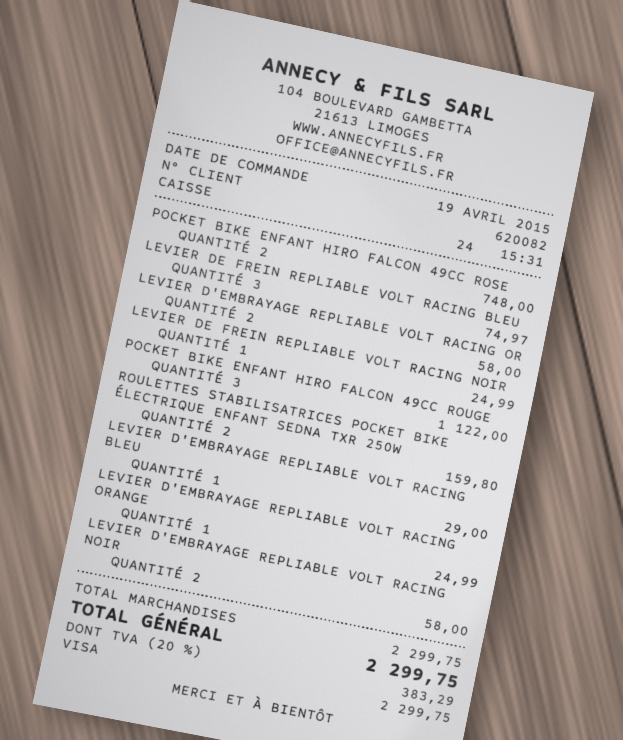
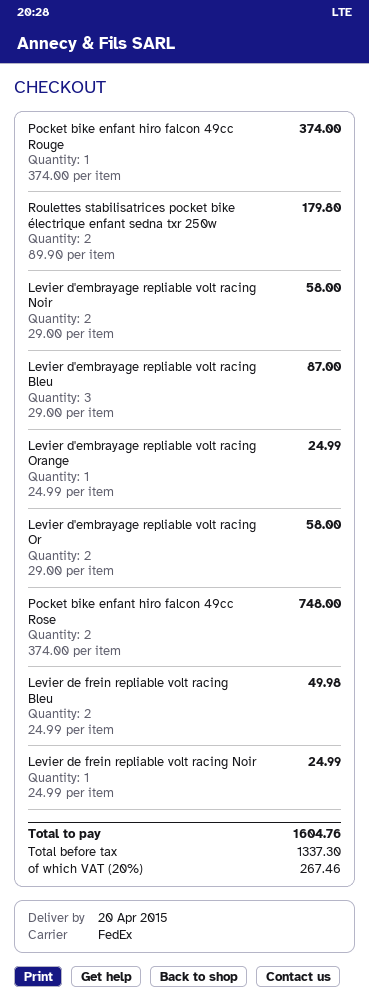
LEVIER DE FREIN REPLIABLE VOLT RACING BLEU: 3 for 74.97 -> 2 for 49.98
POCKET BIKE ENFANT HIRO FALCON 49CC ROUGE: 3 for 1122.00 -> 1 for 374.00
ROULETTES STABILISATRICES POCKET BIKE ÉLECTRIQUE ENFANT SEDNA TXR 250W: 2 for 159.80 -> 2 for 179.80
LEVIER D'EMBRAYAGE REPLIABLE VOLT RACING BLEU: 1 for 29.00 -> 3 for 87.00
tax: 20% = 383.29 -> 20% = 267.46
total: 2299.75 -> 1604.76

